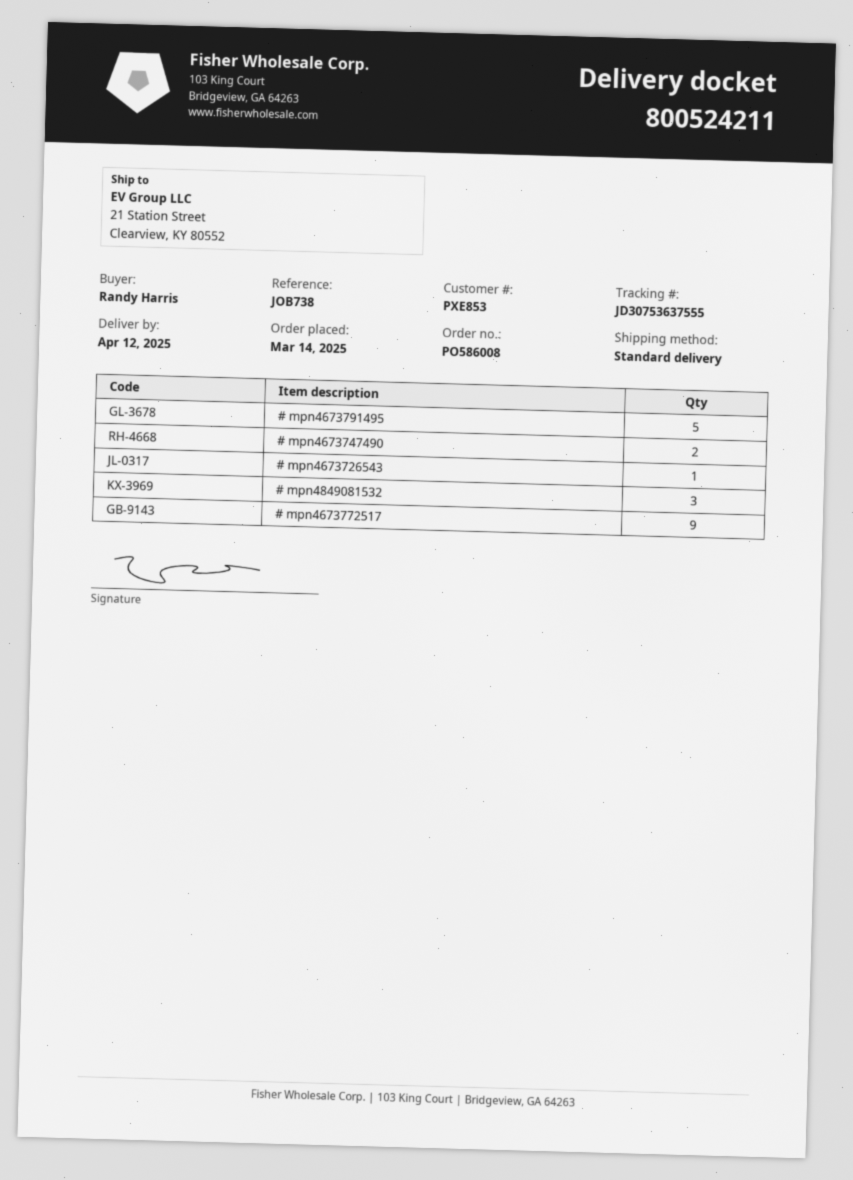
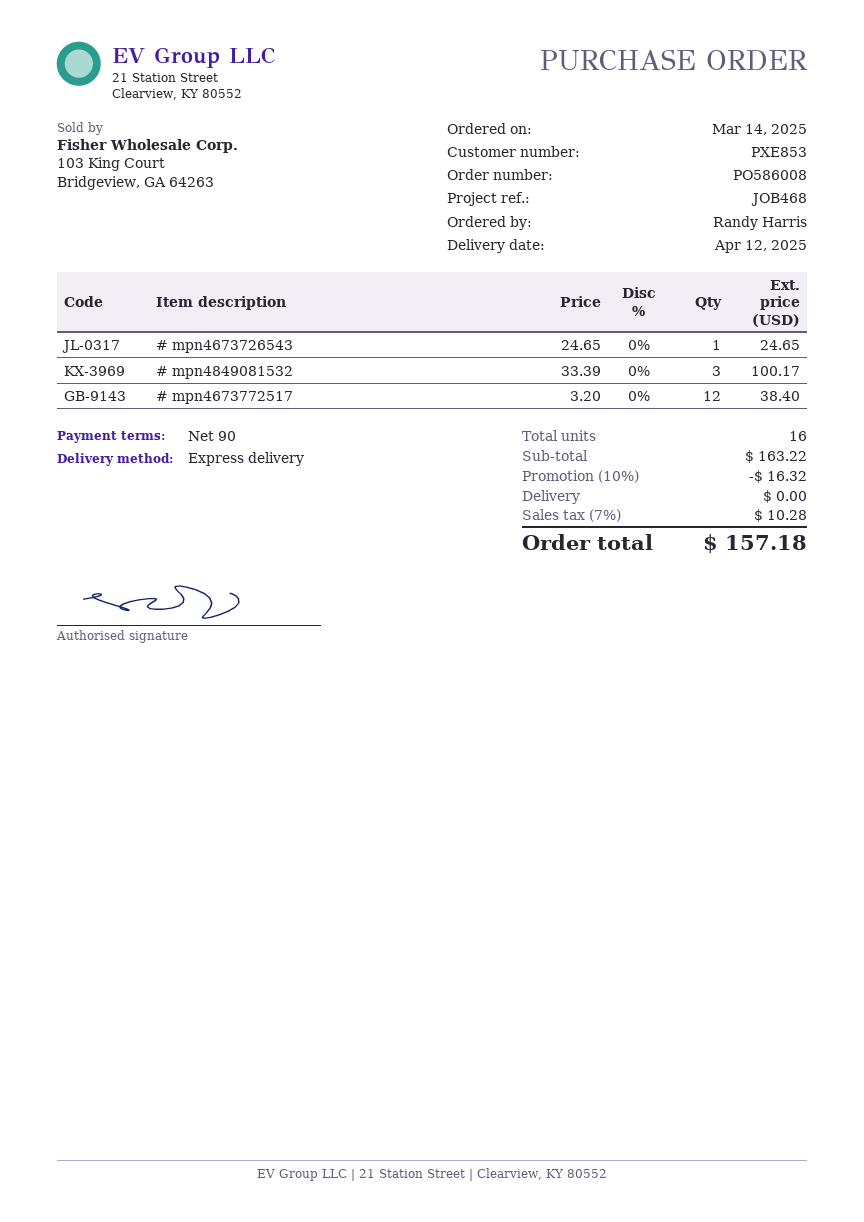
reference: JOB738 -> JOB468
shipping method: standard -> express
# mpn4673791495: 5 -> none
# mpn4673747490: 2 -> none
# mpn4673772517: 9 -> 12

